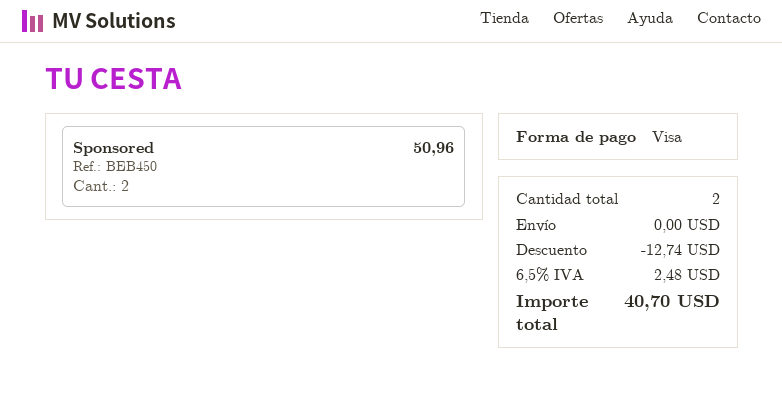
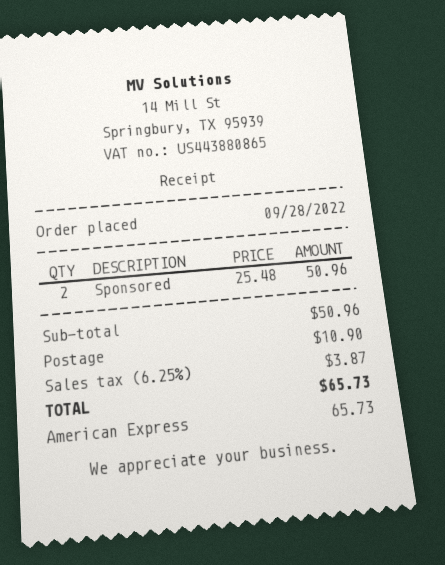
payment method: Visa -> American Express
discount: 12.74 -> none
shipping: 0.00 -> 10.90
tax: 6.5% = 2.48 -> 6.25% = 3.87
total: 40.70 -> 65.73

